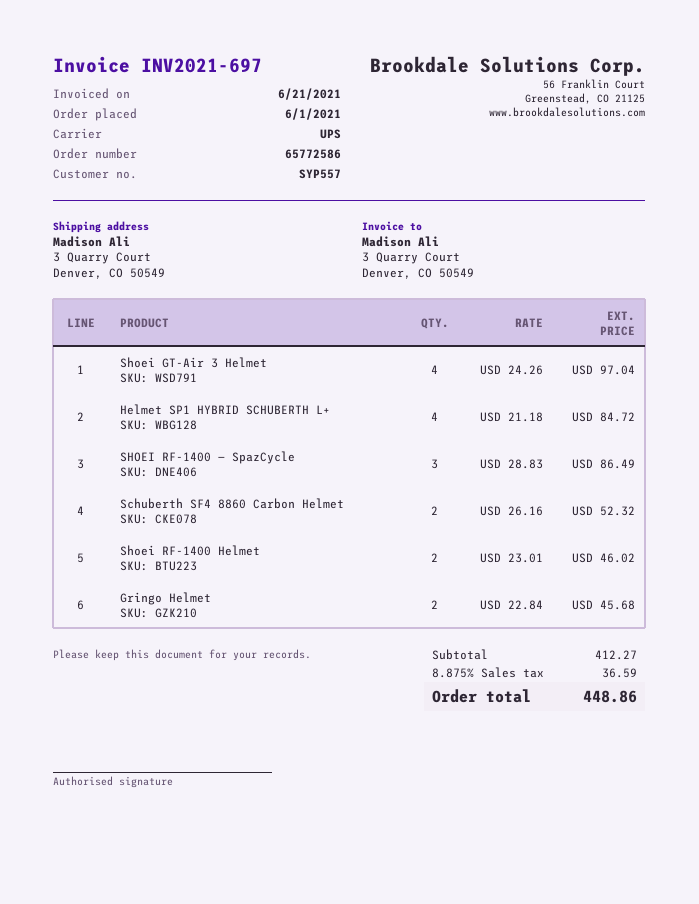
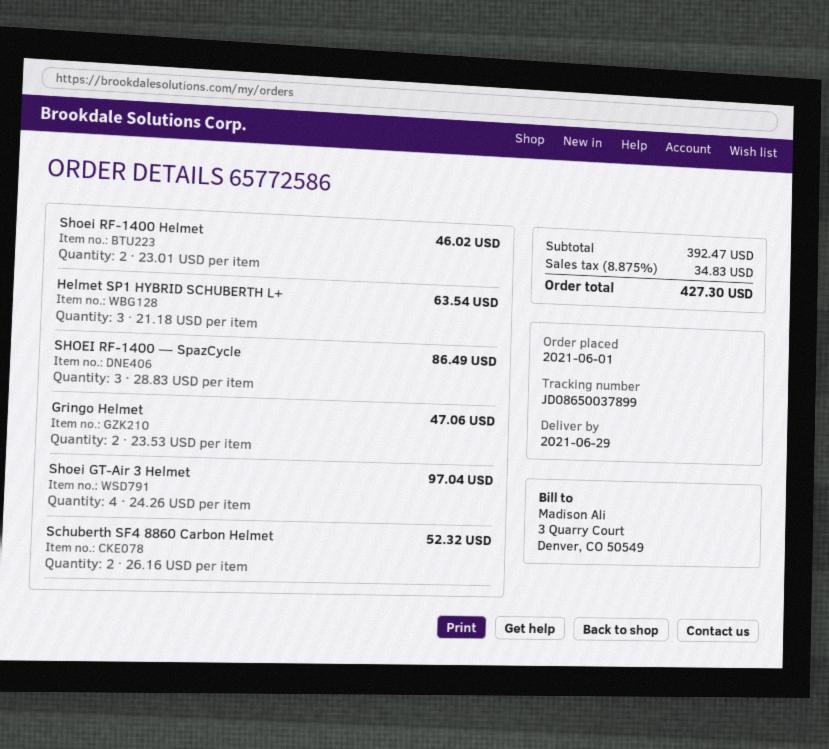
Helmet SP1 HYBRID SCHUBERTH L+: 4 x 21.18 = 84.72 -> 3 x 21.18 = 63.54
Gringo Helmet: 2 x 22.84 = 45.68 -> 2 x 23.53 = 47.06
subtotal: 412.27 -> 392.47
tax: 8.875% = 36.59 -> 8.875% = 34.83
total: 448.86 -> 427.30

